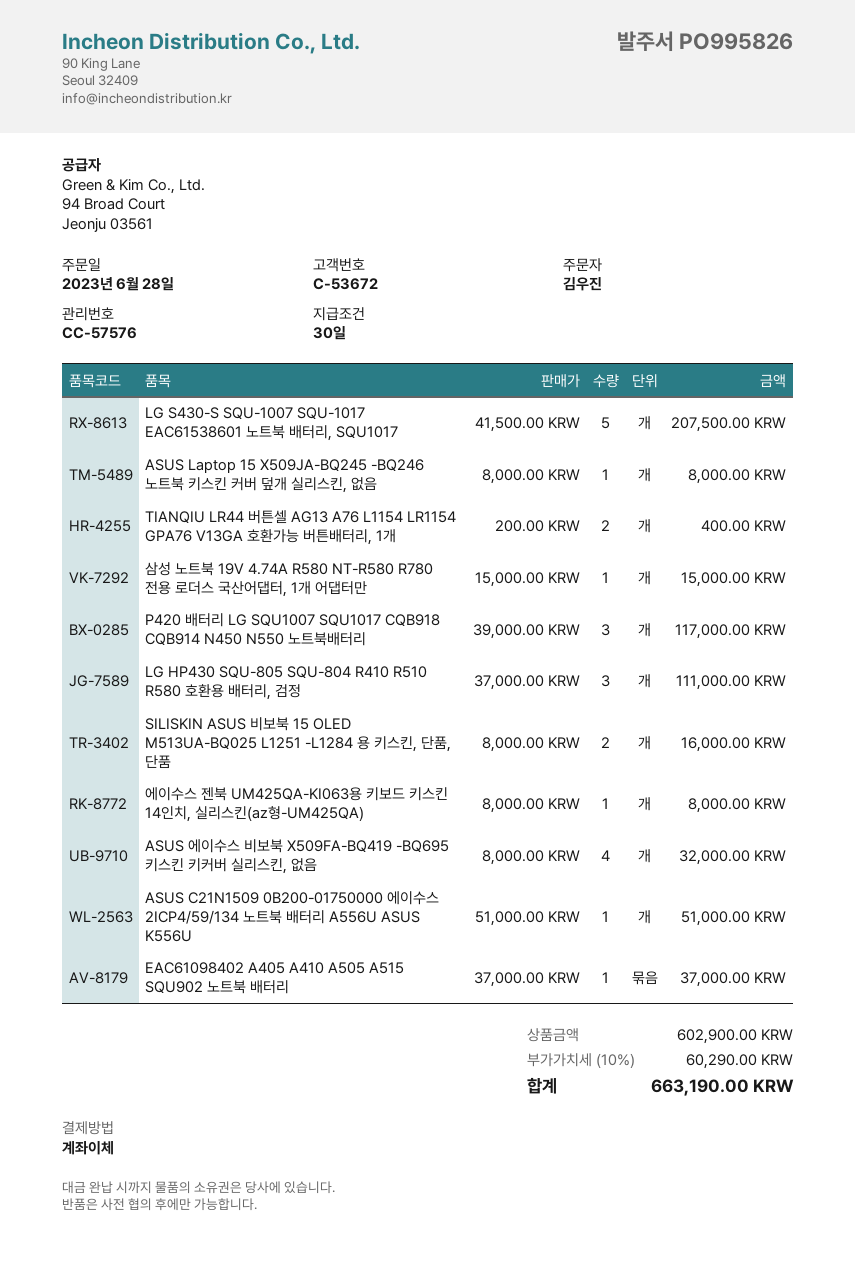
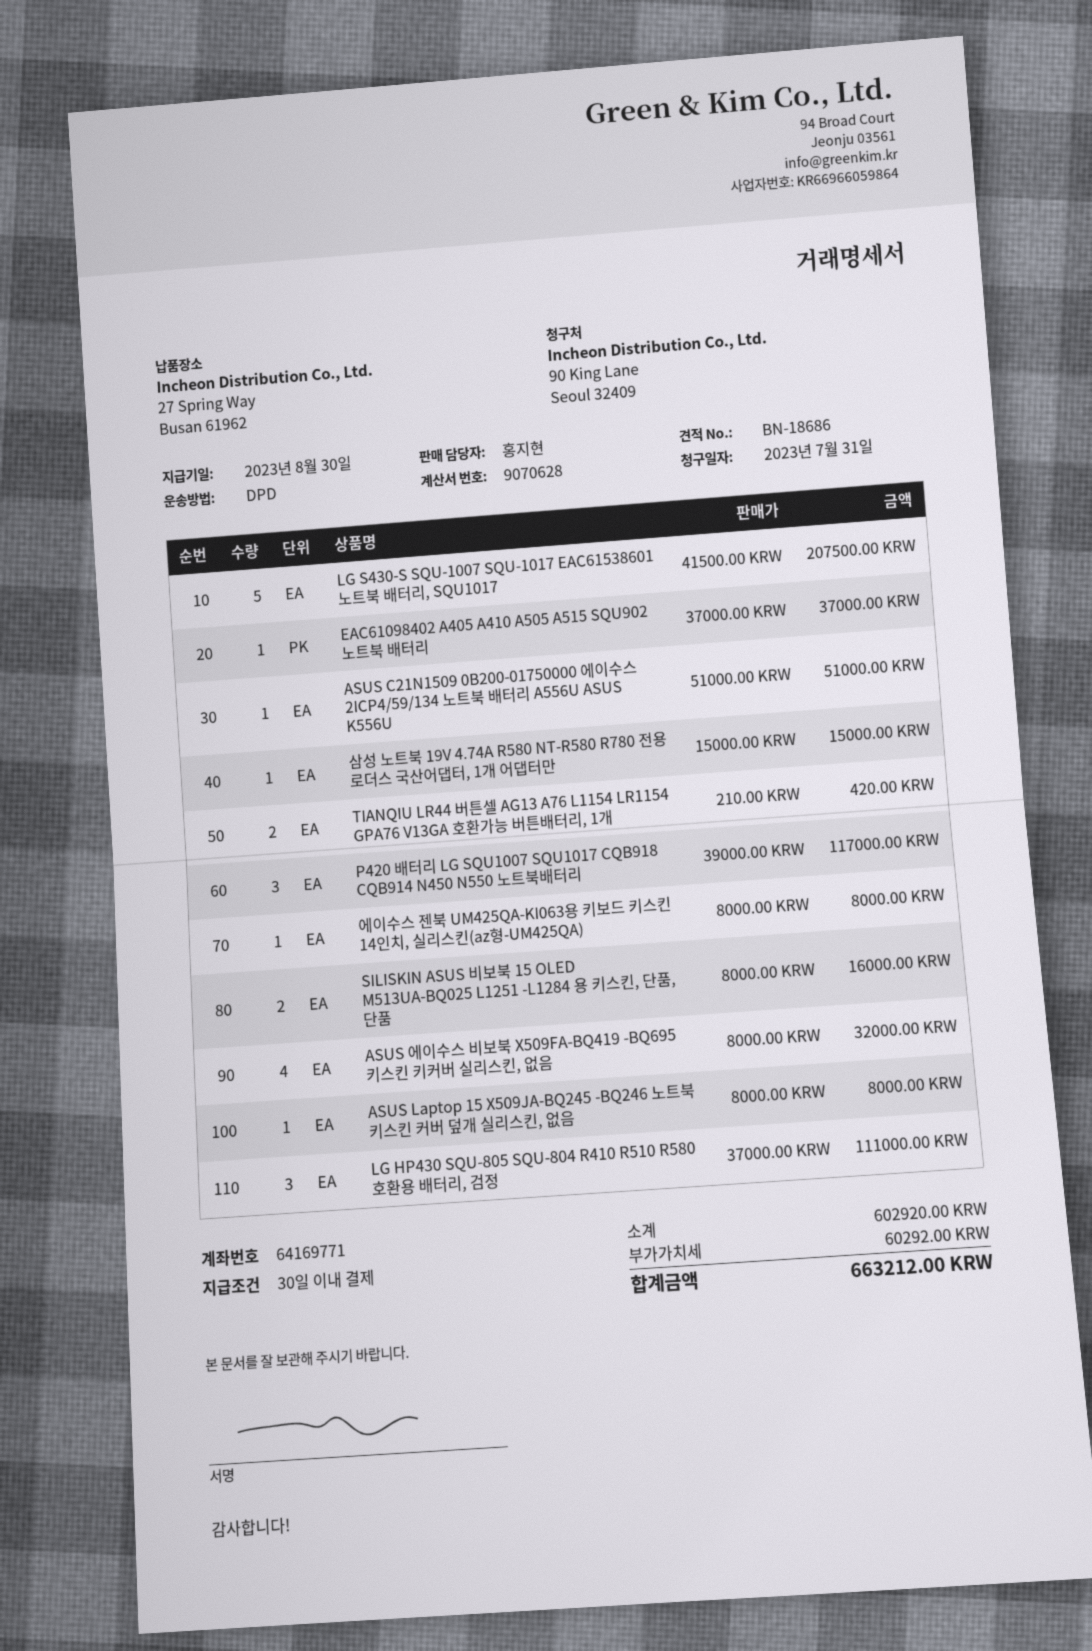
TIANQIU LR44 버튼셀 AG13 A76 L1154 LR1154 GPA76 V13GA 호환가능 버튼배터리, 1개: 2 x 200.00 = 400.00 -> 2 x 210.00 = 420.00
subtotal: 602900.00 -> 602920.00
tax: 60290.00 -> 60292.00
total: 663190.00 -> 663212.00

